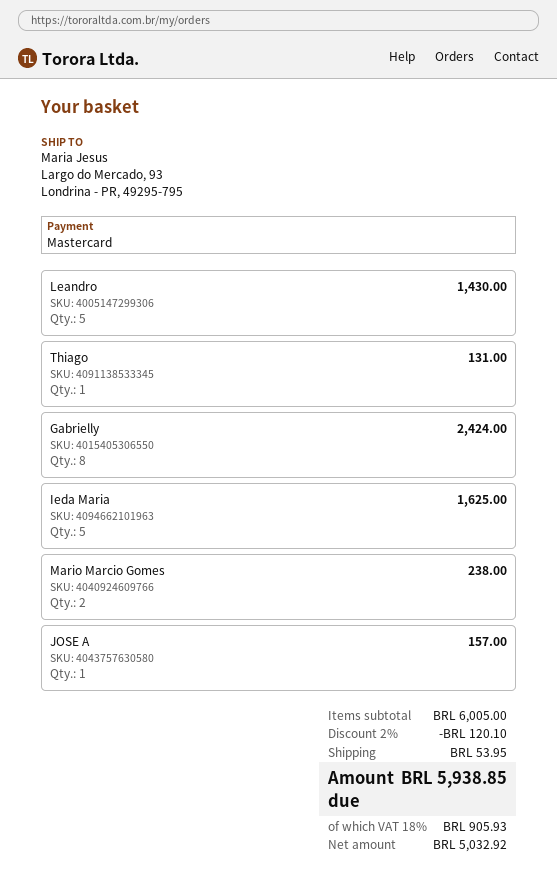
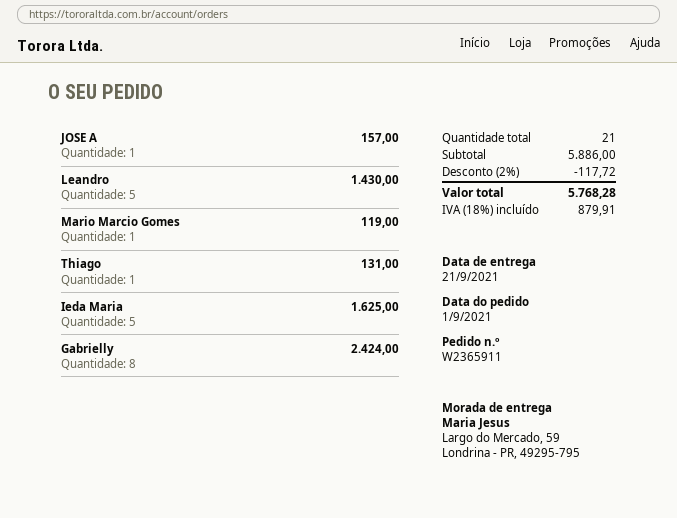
ship to: Largo do Mercado, 93, Londrina - PR, 49295-795 -> Largo do Mercado, 59, Londrina - PR, 49295-795
Mario Marcio Gomes: 2 for 238.00 -> 1 for 119.00
subtotal: 6005.00 -> 5886.00
discount: 2% = 120.10 -> 2% = 117.72
shipping: 53.95 -> none
tax: 18% = 905.93 -> 18% = 879.91
total: 5938.85 -> 5768.28

